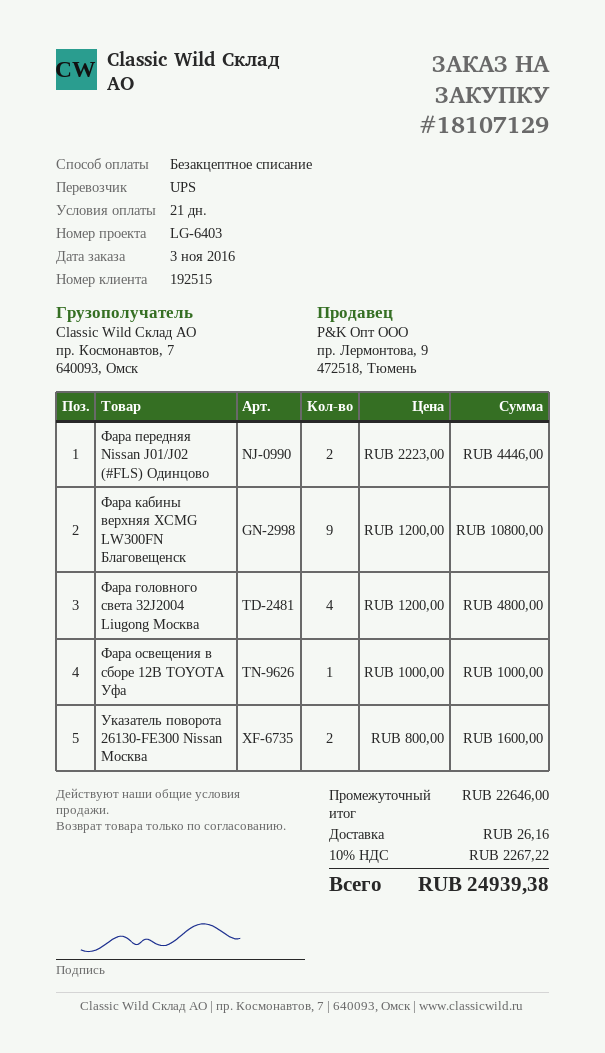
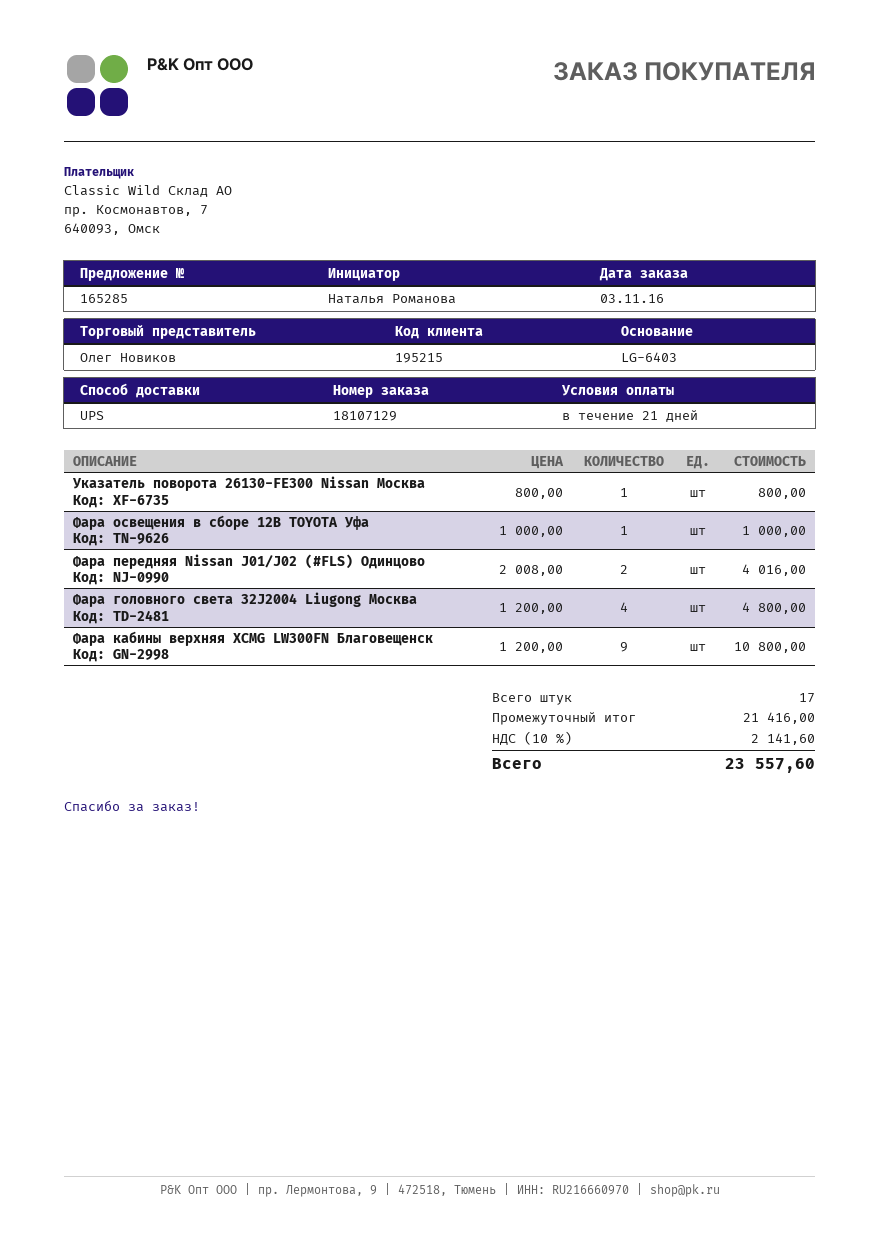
customer number: 192515 -> 195215
Фара передняя Nissan J01/J02 (#FLS) Одинцово: 2 x 2223.00 = 4446.00 -> 2 x 2008.00 = 4016.00
Указатель поворота 26130-FE300 Nissan Москва: 2 x 800.00 = 1600.00 -> 1 x 800.00 = 800.00
subtotal: 22646.00 -> 21416.00
shipping: 26.16 -> none
tax: 10% = 2267.22 -> 10% = 2141.60
total: 24939.38 -> 23557.60

